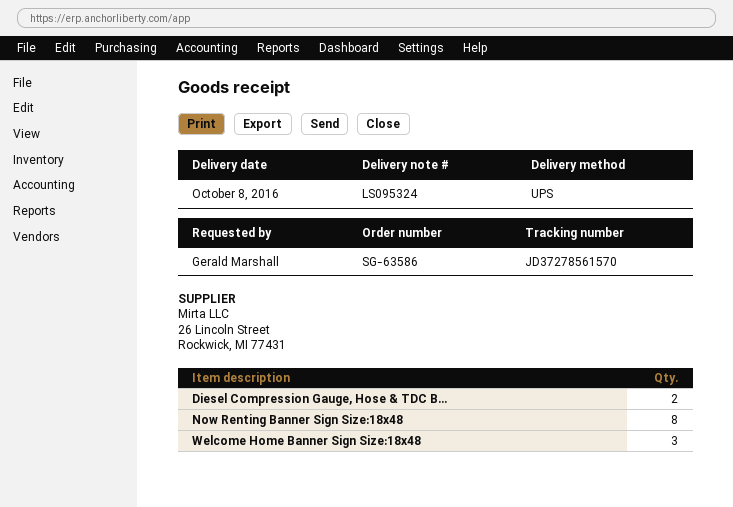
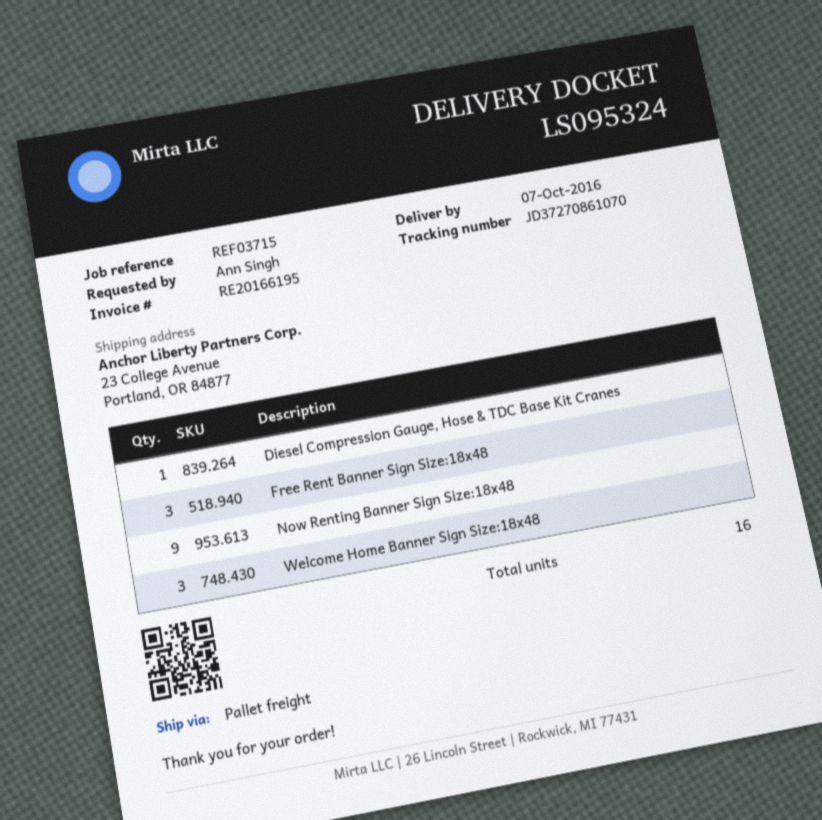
delivery date: 2016-10-08 -> 2016-10-07
ordered by: Gerald Marshall -> Ann Singh
shipping method: UPS -> pallet freight
tracking number: JD37278561570 -> JD37270861070
Diesel Compression Gauge, Hose & TDC B...: 2 -> 1
Now Renting Banner Sign Size:18x48: 8 -> 9
Free Rent Banner Sign Size:18x48: none -> 3

